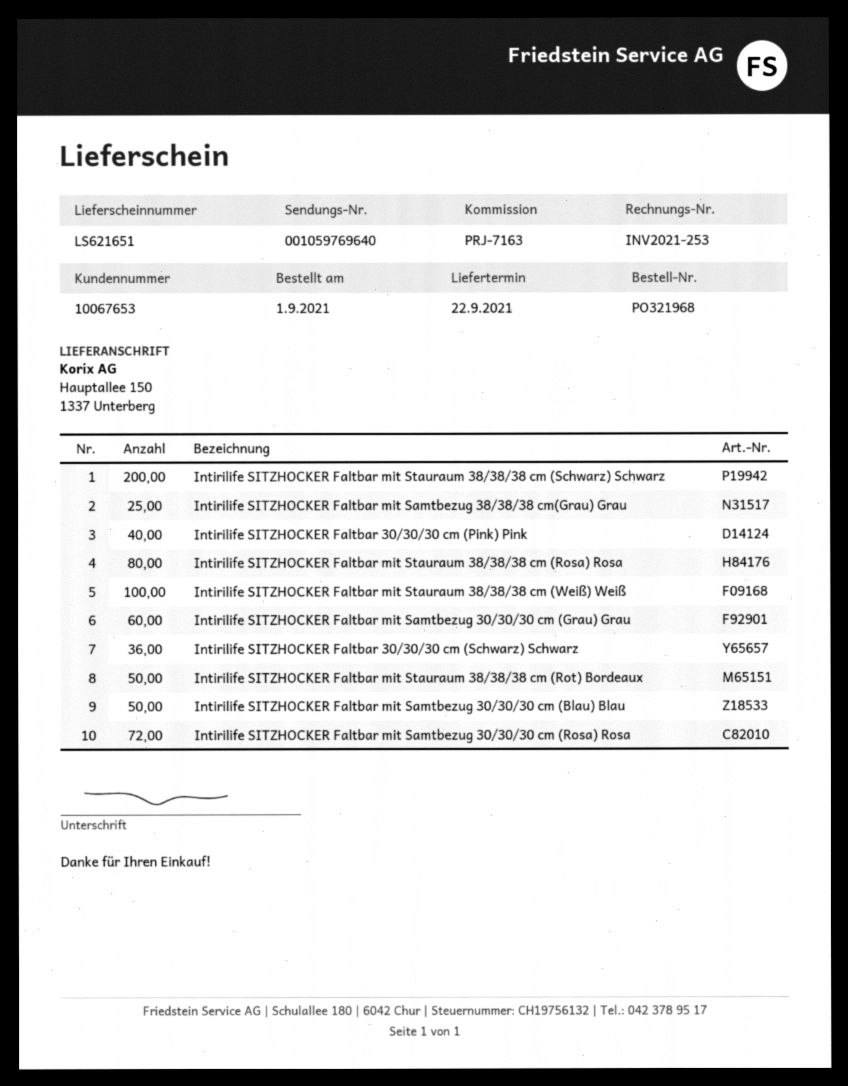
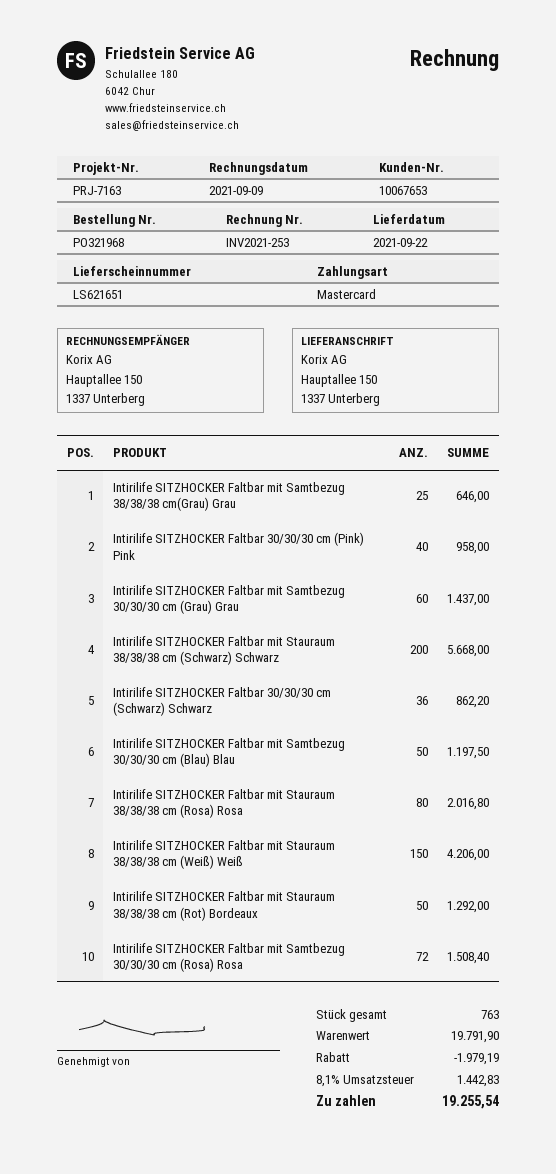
Intirilife SITZHOCKER Faltbar mit Stauraum 38/38/38 cm (Weiß) Weiß: 100 -> 150

